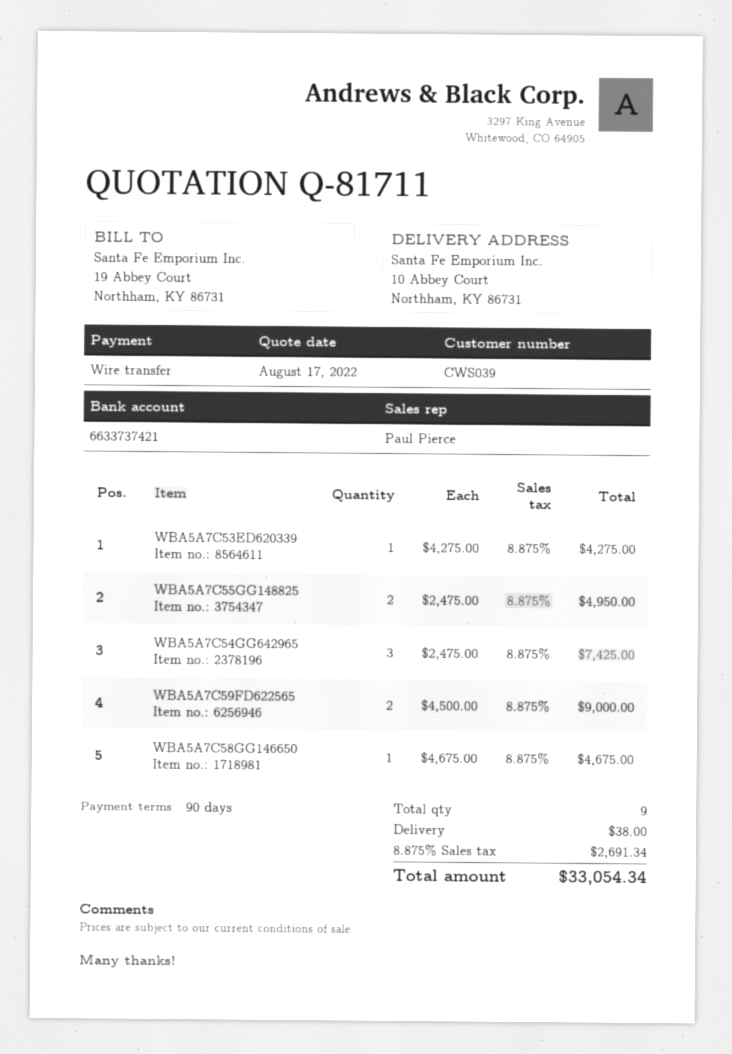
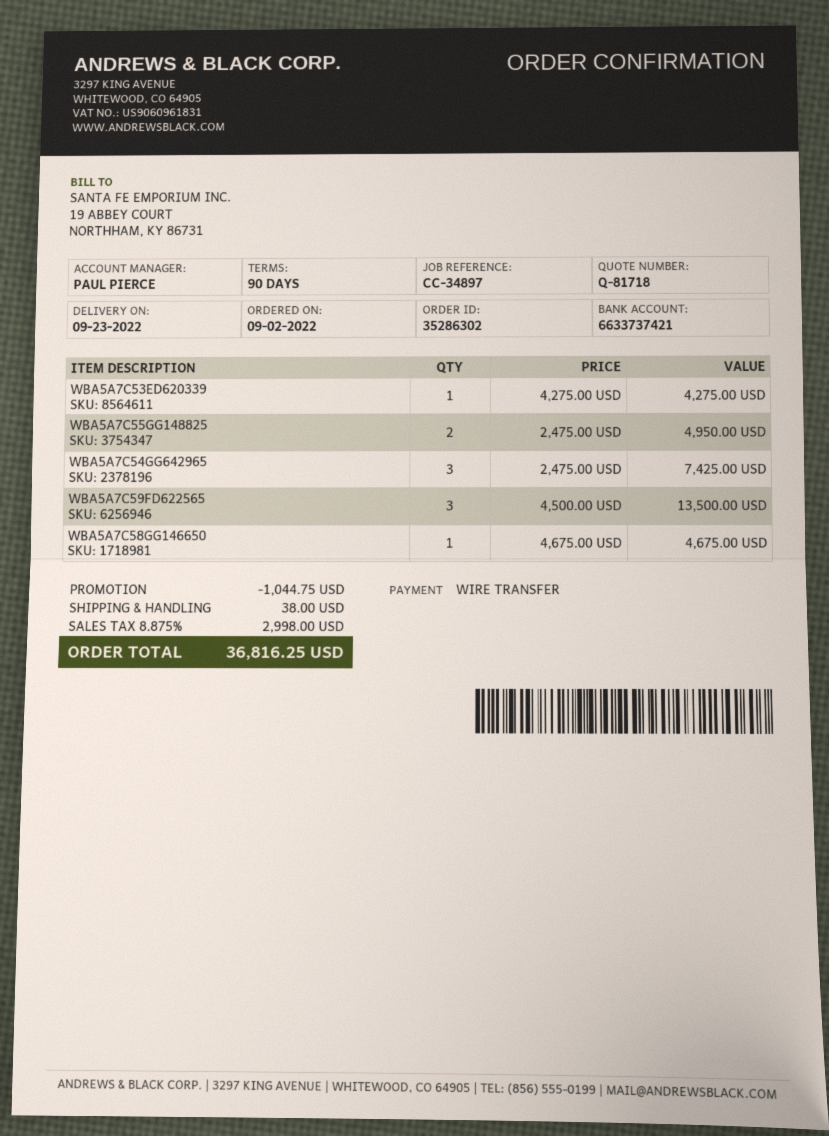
quote number: Q-81711 -> Q-81718
WBA5A7C59FD622565: 2 x 4500.00 = 9000.00 -> 3 x 4500.00 = 13500.00
discount: none -> 1044.75
tax: 8.875% = 2691.34 -> 8.875% = 2998.00
total: 33054.34 -> 36816.25

